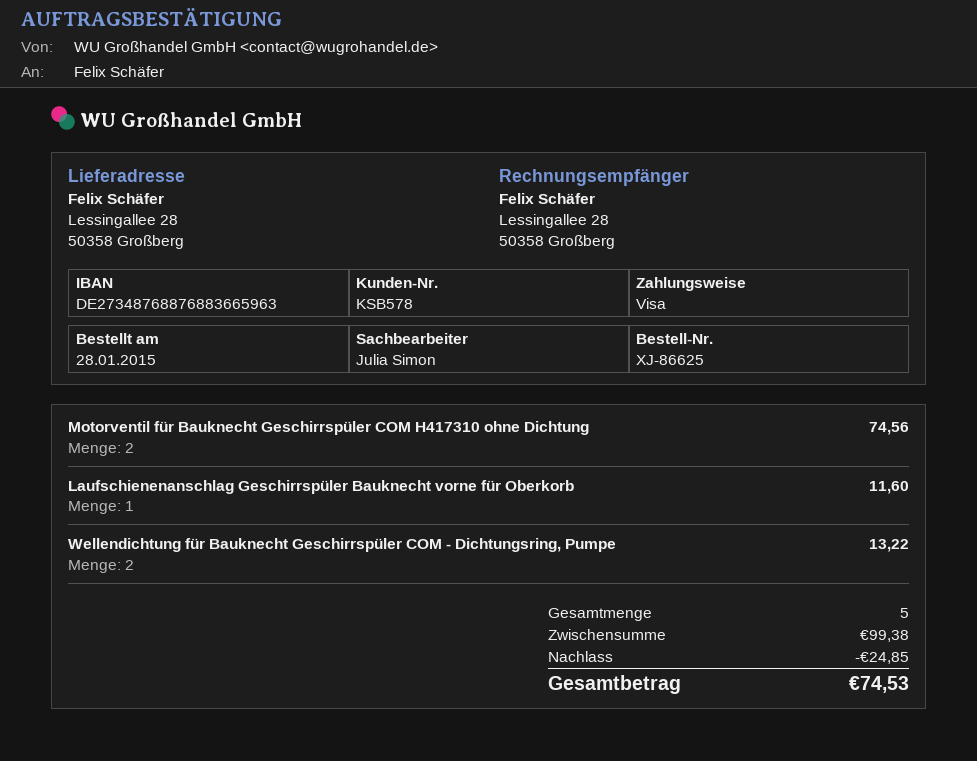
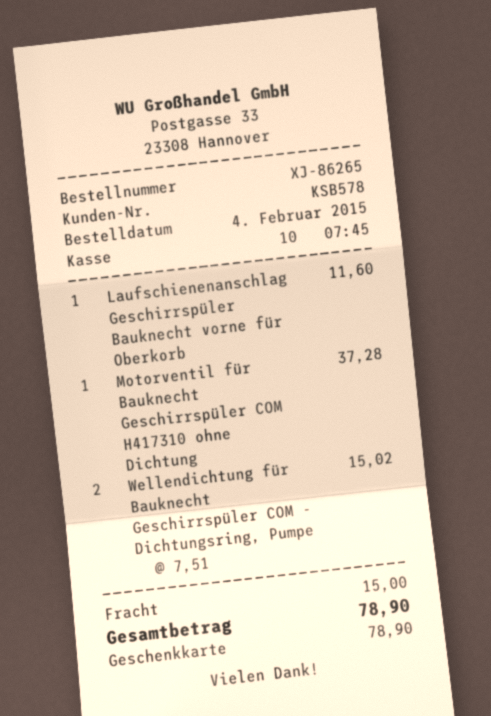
order number: XJ-86625 -> XJ-86265
order date: 2015-01-28 -> 2015-02-04
payment method: Visa -> gift card
Motorventil für Bauknecht Geschirrspüler COM H417310 ohne Dichtung: 2 for 74.56 -> 1 for 37.28
Wellendichtung für Bauknecht Geschirrspüler COM - Dichtungsring, Pumpe: 2 for 13.22 -> 2 for 15.02
discount: 24.85 -> none
shipping: none -> 15.00
total: 74.53 -> 78.90

